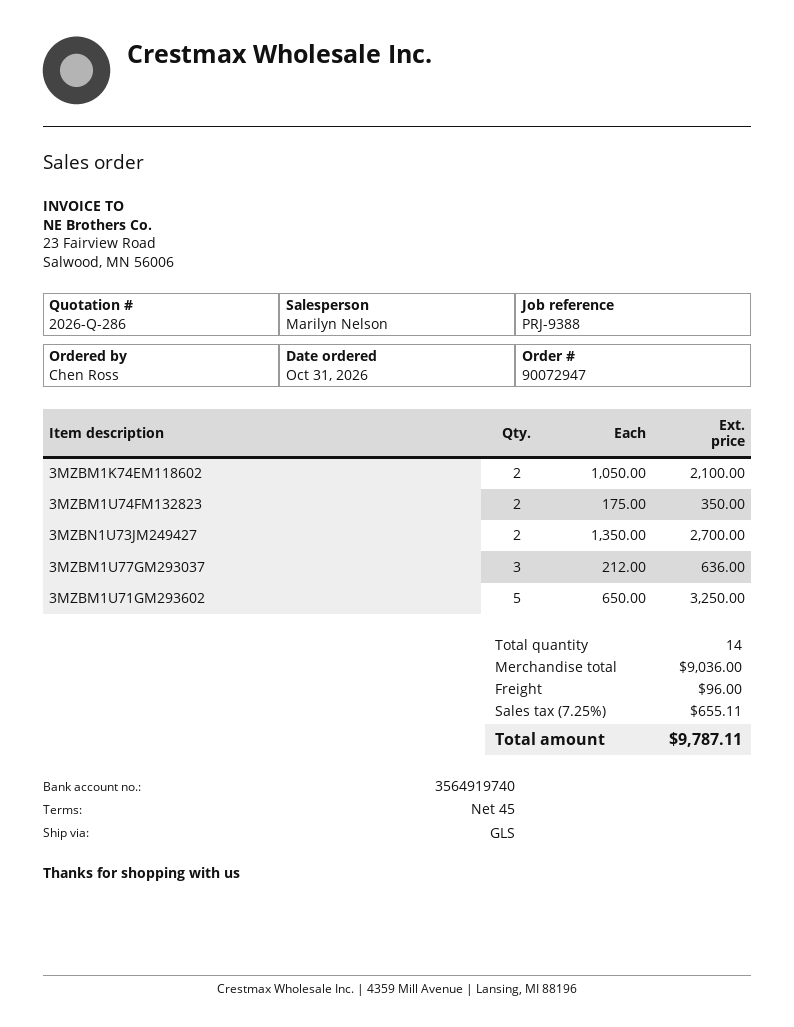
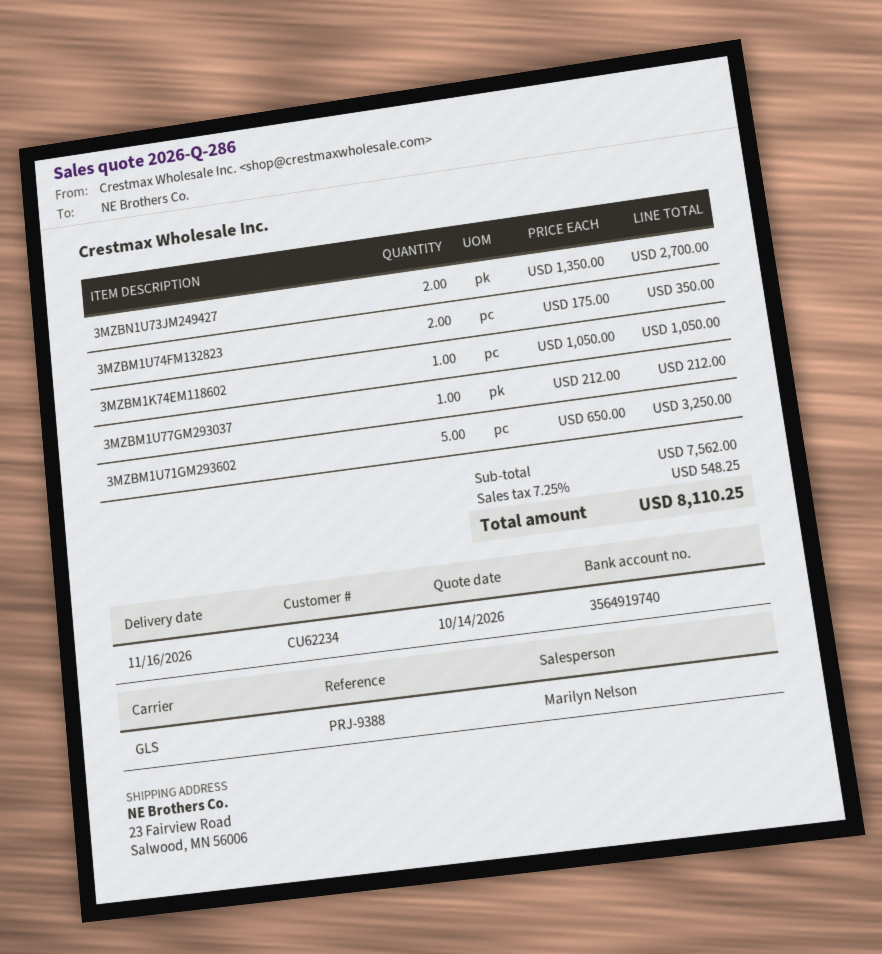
3MZBM1K74EM118602: 2 x 1050.00 = 2100.00 -> 1 x 1050.00 = 1050.00
3MZBM1U77GM293037: 3 x 212.00 = 636.00 -> 1 x 212.00 = 212.00
subtotal: 9036.00 -> 7562.00
shipping: 96.00 -> none
tax: 7.25% = 655.11 -> 7.25% = 548.25
total: 9787.11 -> 8110.25

